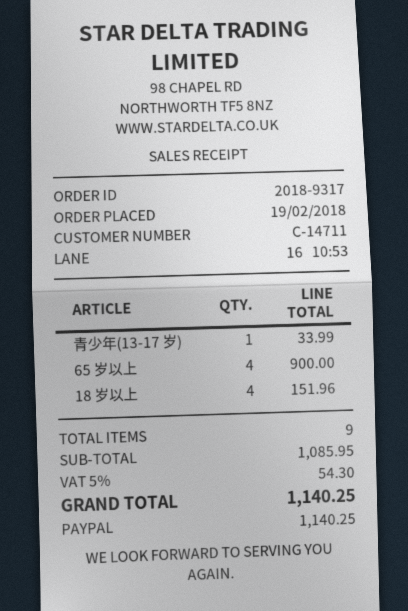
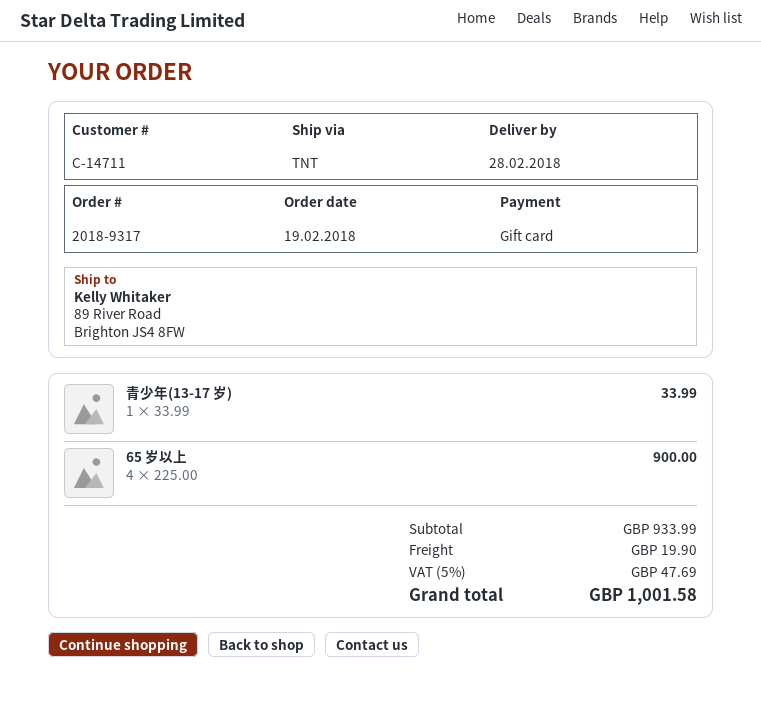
payment method: PayPal -> gift card
18 岁以上: 4 for 151.96 -> none
subtotal: 1085.95 -> 933.99
shipping: none -> 19.90
tax: 5% = 54.30 -> 5% = 47.69
total: 1140.25 -> 1001.58

